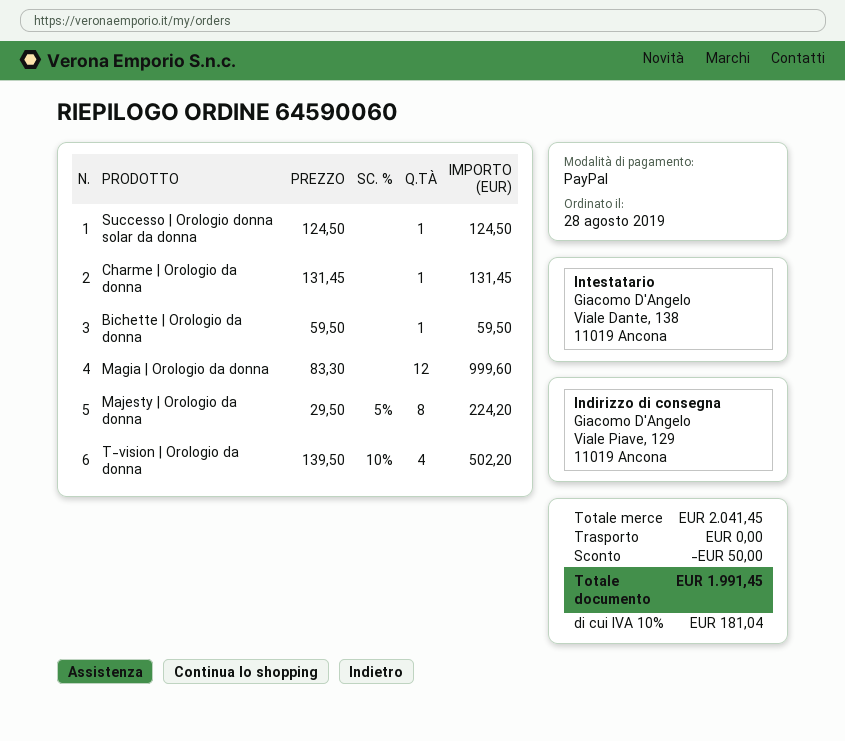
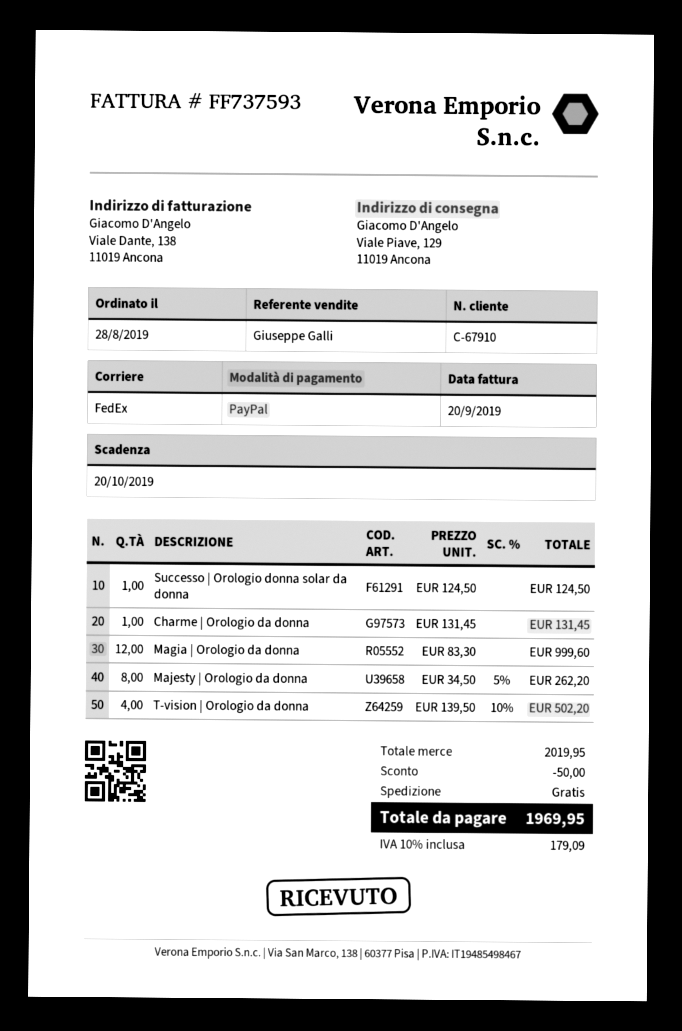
Bichette | Orologio da donna: 1 x 59.50 = 59.50 -> none
Majesty | Orologio da donna: 8 x 29.50 - 5% = 224.20 -> 8 x 34.50 - 5% = 262.20
subtotal: 2041.45 -> 2019.95
tax: 10% = 181.04 -> 10% = 179.09
total: 1991.45 -> 1969.95

